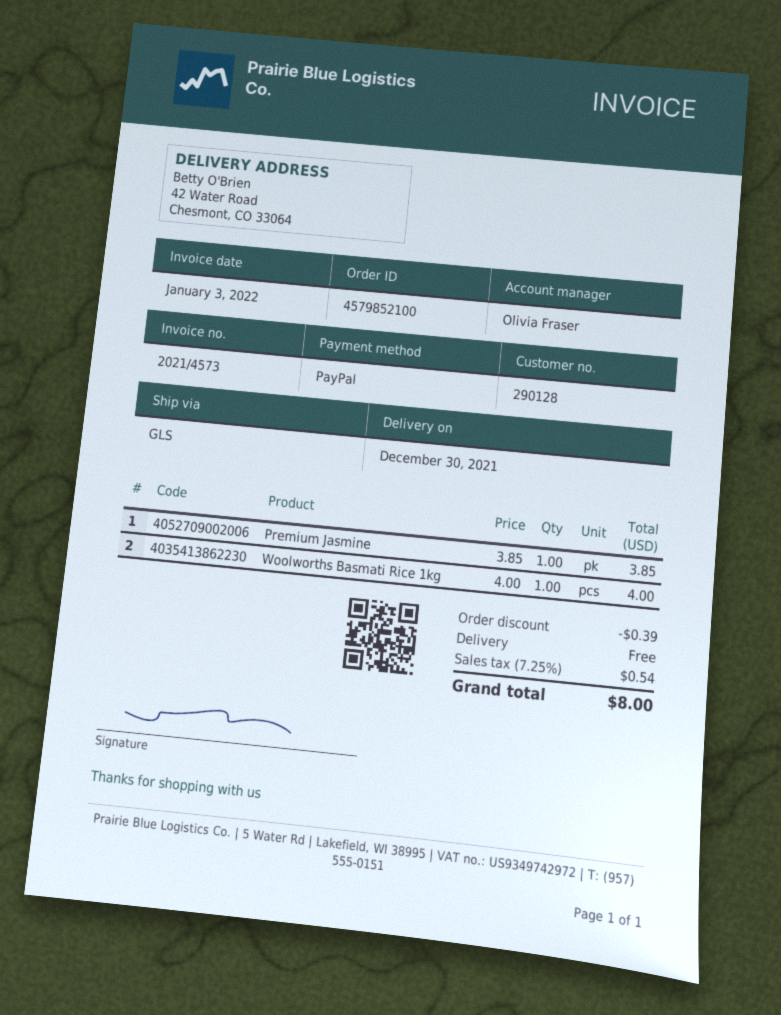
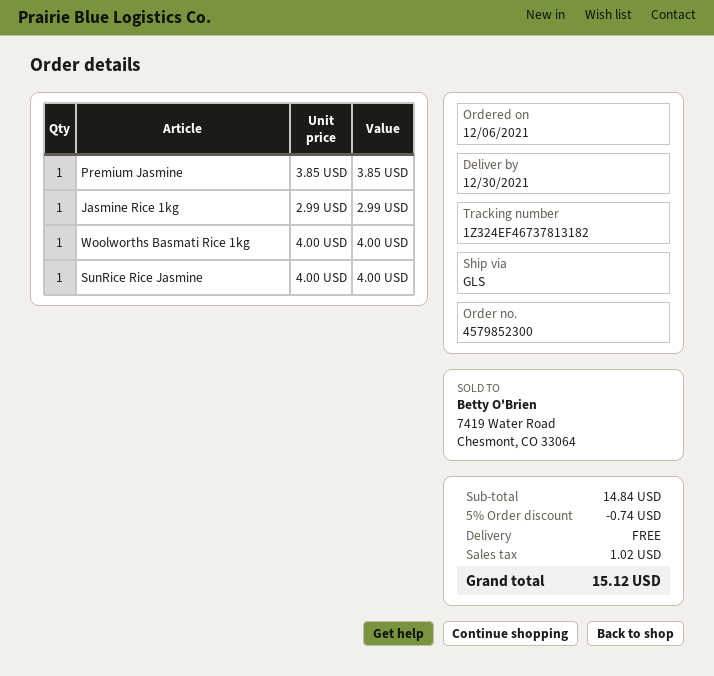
order number: 4579852100 -> 4579852300
Jasmine Rice 1kg: none -> 1 x 2.99 = 2.99
SunRice Rice Jasmine: none -> 1 x 4.00 = 4.00
discount: 0.39 -> 0.74
tax: 0.54 -> 1.02
total: 8.00 -> 15.12

